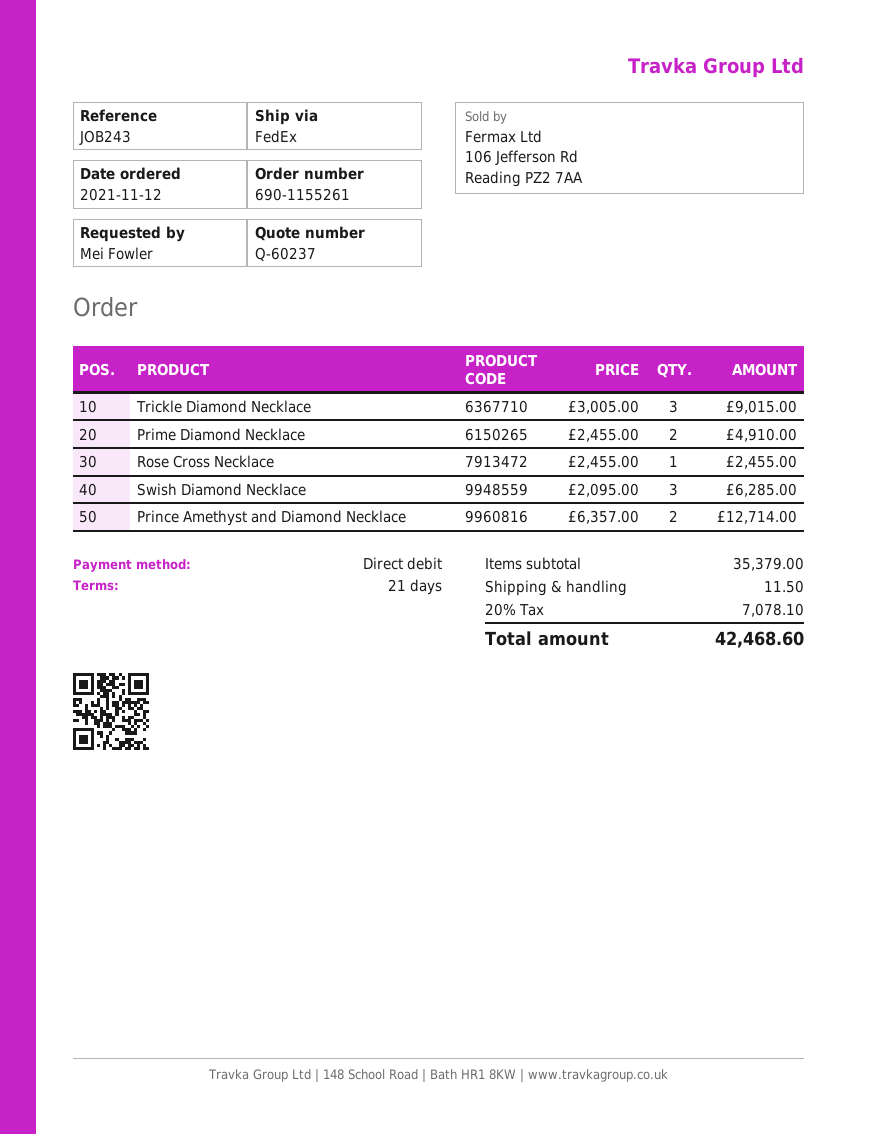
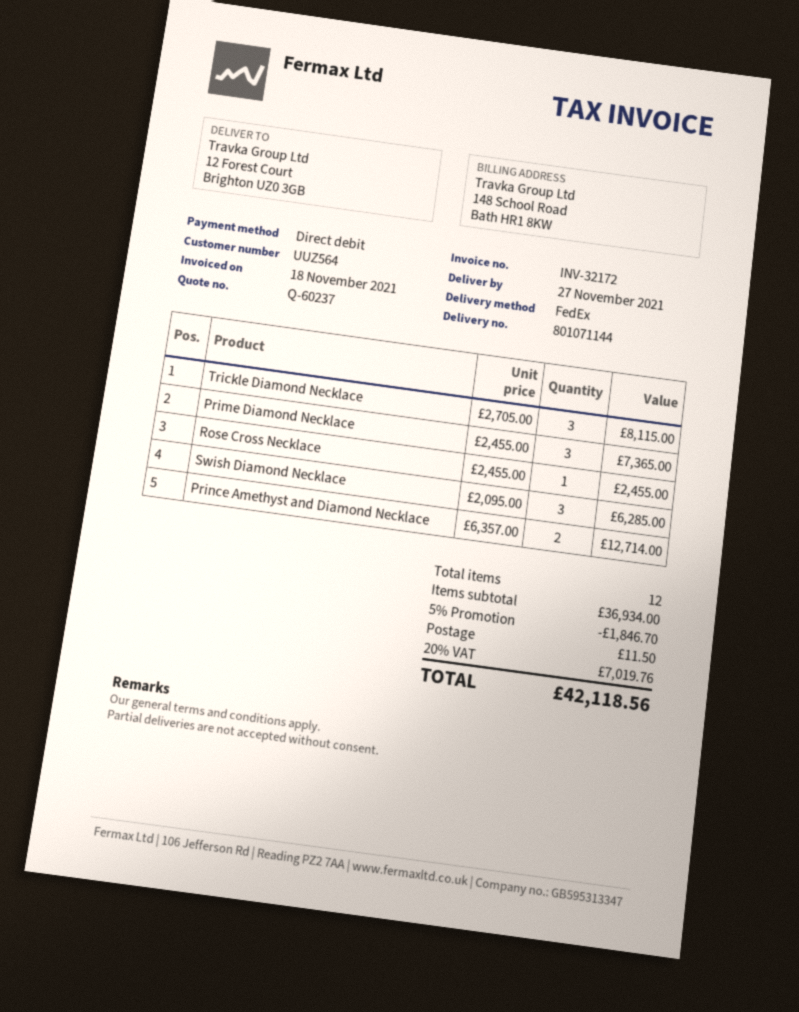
Trickle Diamond Necklace: 3 x 3005.00 = 9015.00 -> 3 x 2705.00 = 8115.00
Prime Diamond Necklace: 2 x 2455.00 = 4910.00 -> 3 x 2455.00 = 7365.00
subtotal: 35379.00 -> 36934.00
discount: none -> 5% = 1846.70
tax: 20% = 7078.10 -> 20% = 7019.76
total: 42468.60 -> 42118.56

